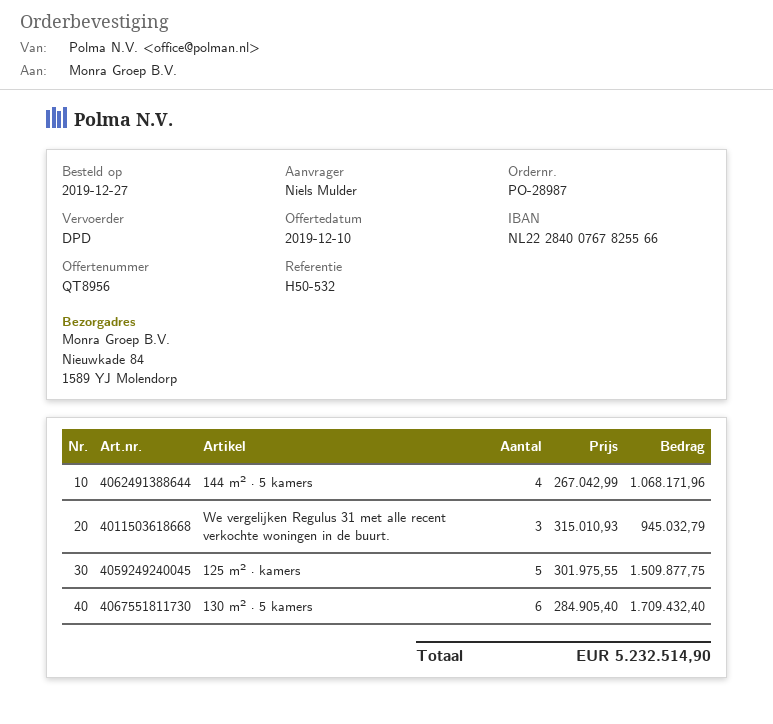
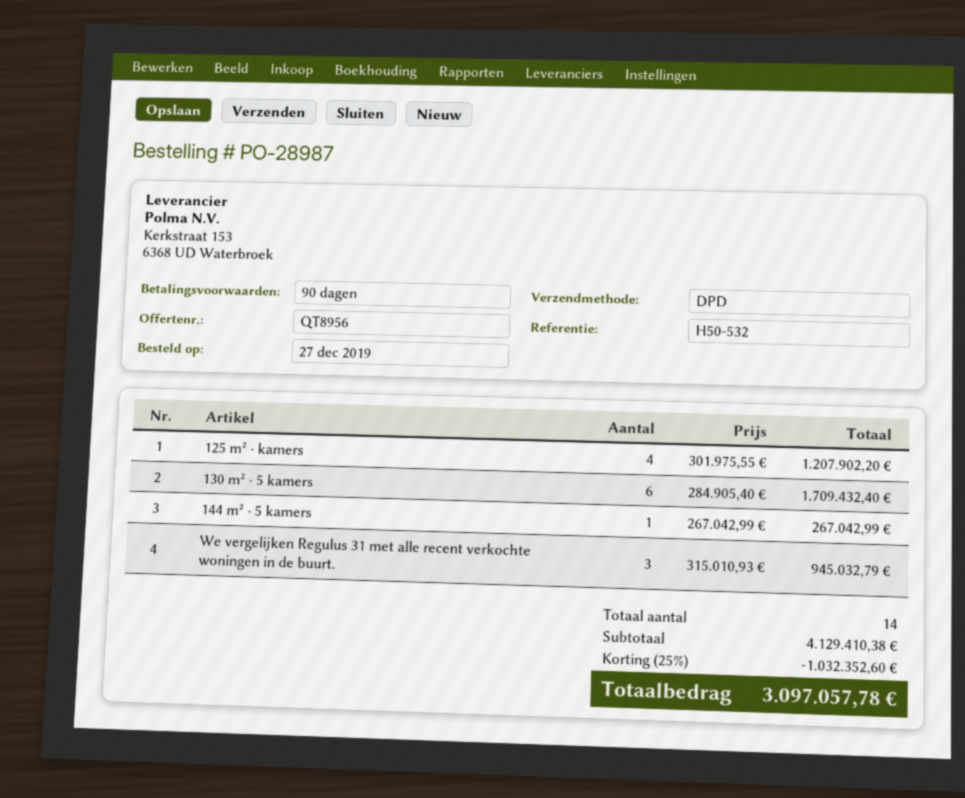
144 m² · 5 kamers: 4 x 267042.99 = 1068171.96 -> 1 x 267042.99 = 267042.99
125 m² · kamers: 5 x 301975.55 = 1509877.75 -> 4 x 301975.55 = 1207902.20
discount: none -> 25% = 1032352.60
total: 5232514.90 -> 3097057.78

